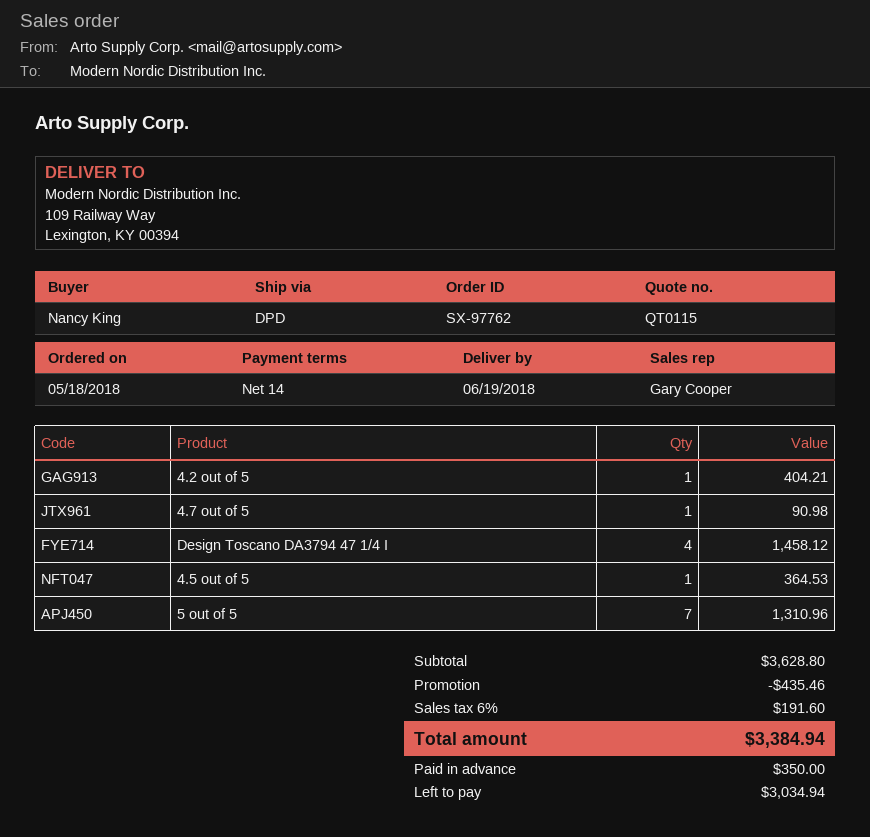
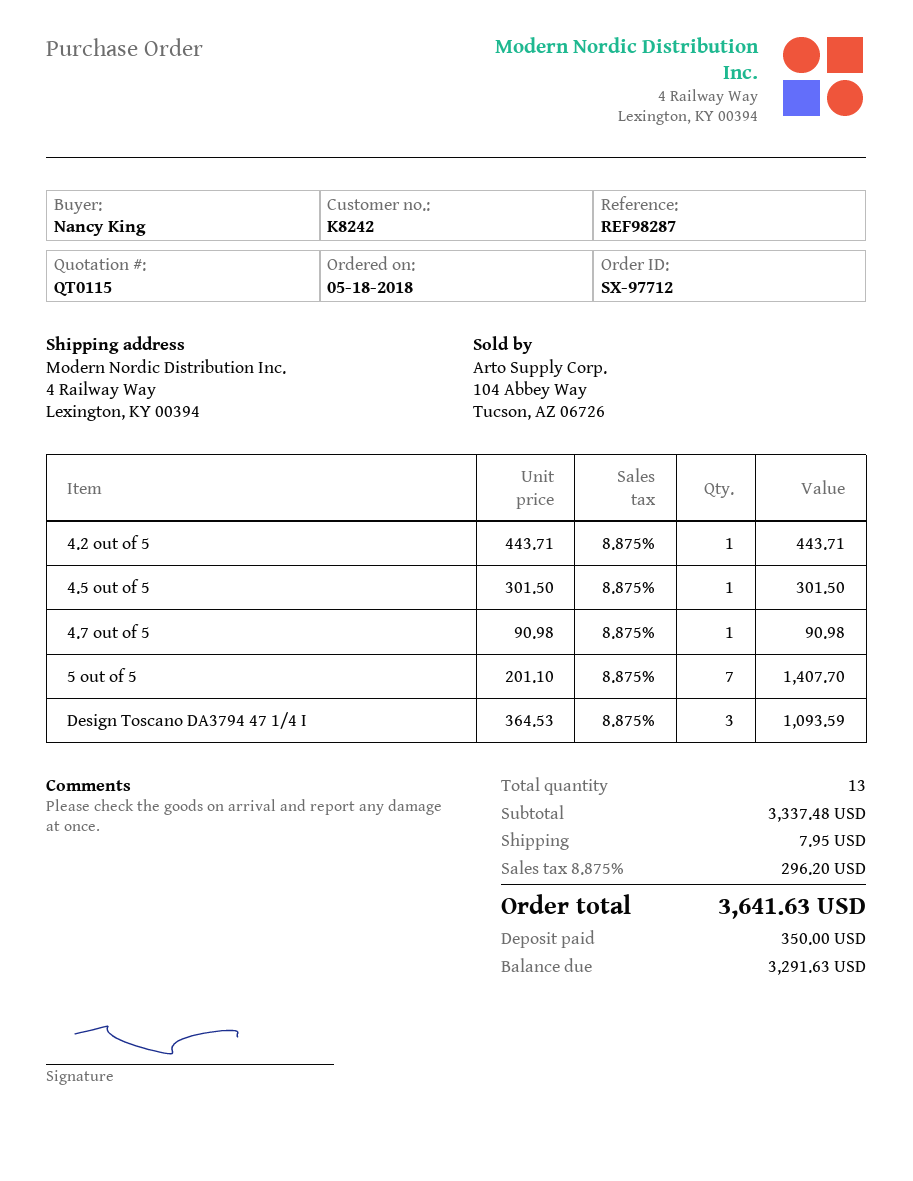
order number: SX-97762 -> SX-97712
ship to: 109 Railway Way, Lexington, KY 00394 -> 4 Railway Way, Lexington, KY 00394
4.2 out of 5: 1 for 404.21 -> 1 for 443.71
Design Toscano DA3794 47 1/4 I: 4 for 1458.12 -> 3 for 1093.59
4.5 out of 5: 1 for 364.53 -> 1 for 301.50
5 out of 5: 7 for 1310.96 -> 7 for 1407.70
subtotal: 3628.80 -> 3337.48
discount: 435.46 -> none
shipping: none -> 7.95
tax: 6% = 191.60 -> 8.875% = 296.20
total: 3384.94 -> 3641.63
balance: 3034.94 -> 3291.63

